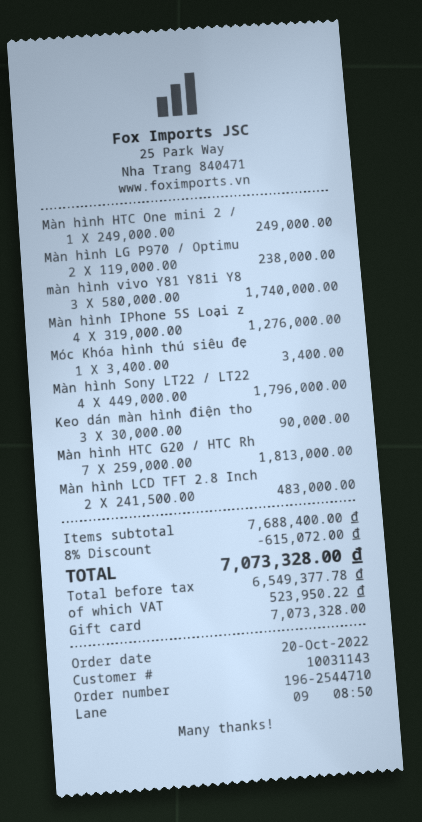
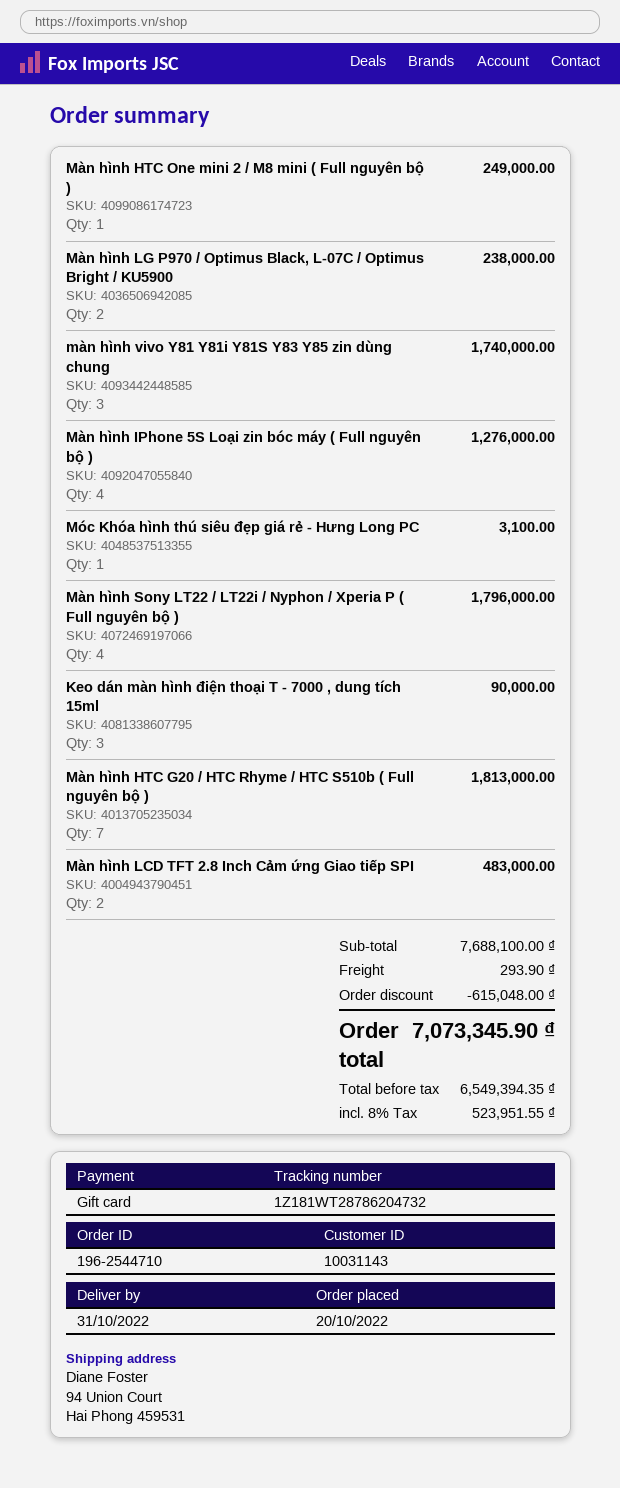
Móc Khóa hình thú siêu đẹ: 1 for 3400.00 -> 1 for 3100.00
subtotal: 7688400.00 -> 7688100.00
discount: 615072.00 -> 615048.00
shipping: none -> 293.90
net: 6549377.78 -> 6549394.35
tax: 523950.22 -> 523951.55
total: 7073328.00 -> 7073345.90

